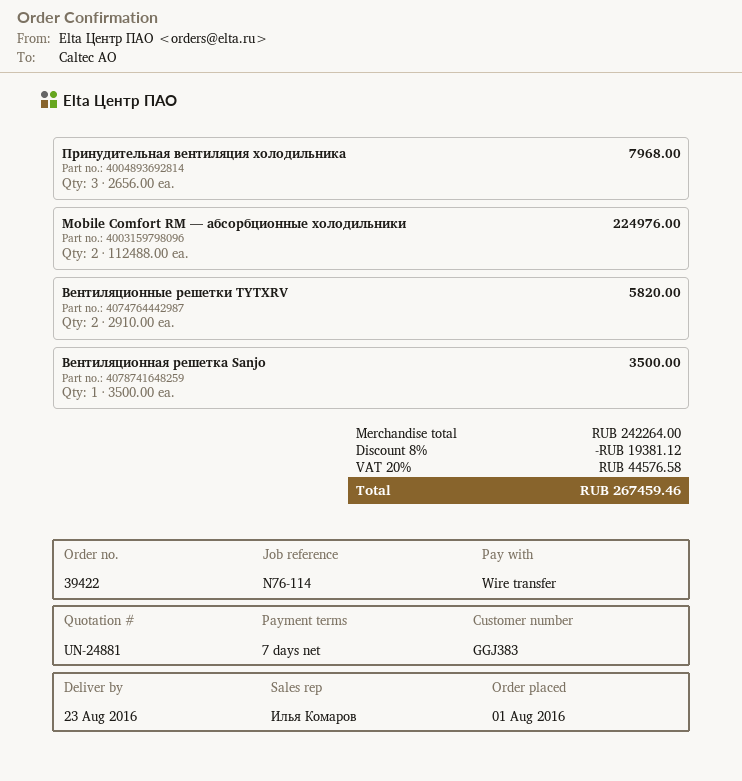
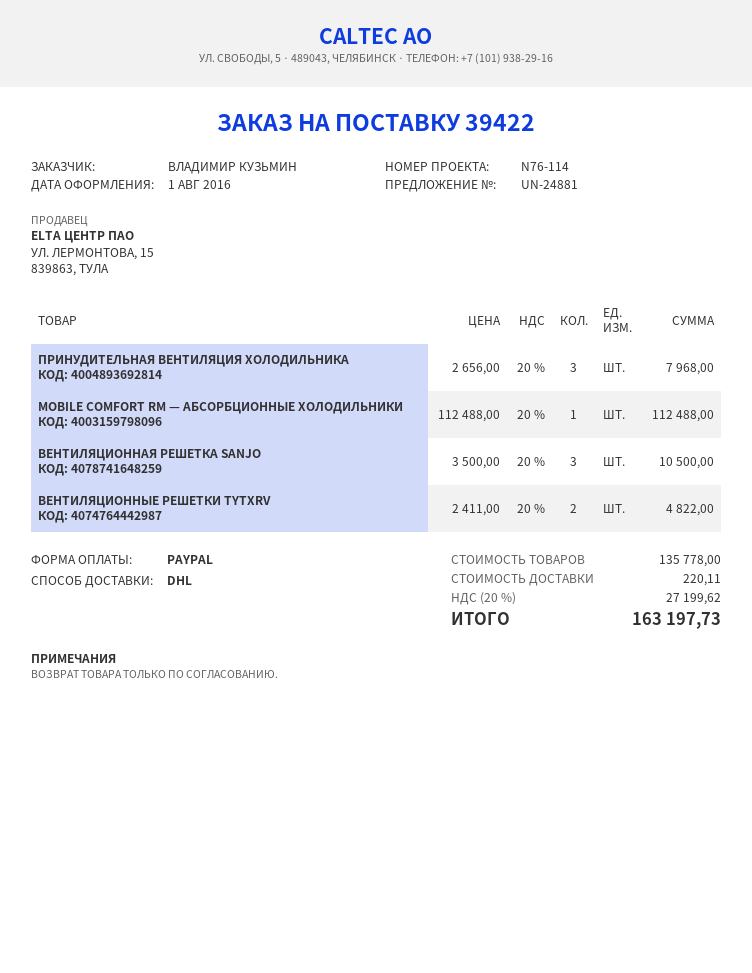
payment method: bank transfer -> PayPal
Mobile Comfort RM — абсорбционные холодильники: 2 x 112488.00 = 224976.00 -> 1 x 112488.00 = 112488.00
Вентиляционные решетки TYTXRV: 2 x 2910.00 = 5820.00 -> 2 x 2411.00 = 4822.00
Вентиляционная решетка Sanjo: 1 x 3500.00 = 3500.00 -> 3 x 3500.00 = 10500.00
subtotal: 242264.00 -> 135778.00
discount: 8% = 19381.12 -> none
shipping: none -> 220.11
tax: 20% = 44576.58 -> 20% = 27199.62
total: 267459.46 -> 163197.73

